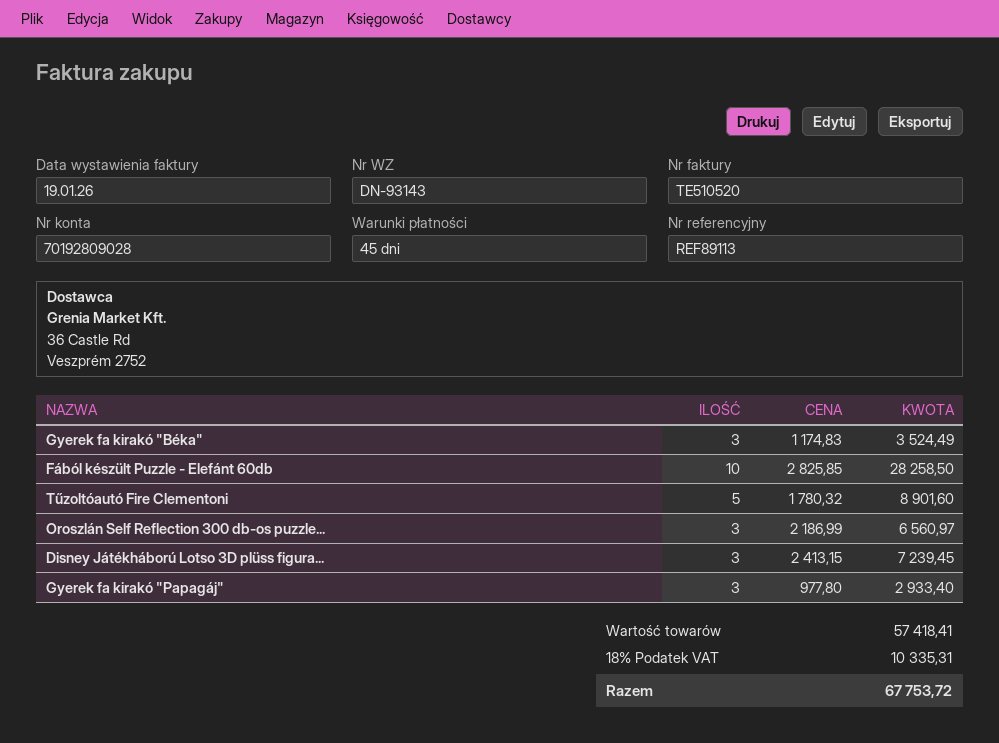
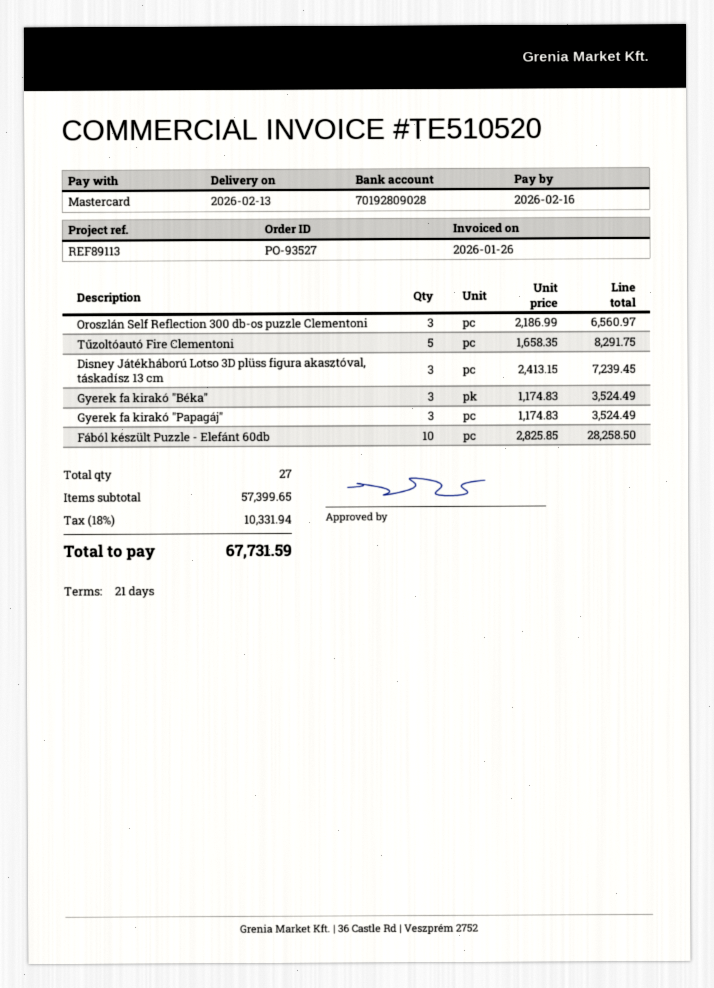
invoice date: 2026-01-19 -> 2026-01-26
payment terms: 45 days -> 21 days
Tűzoltóautó Fire Clementoni: 5 x 1780.32 = 8901.60 -> 5 x 1658.35 = 8291.75
Gyerek fa kirakó "Papagáj": 3 x 977.80 = 2933.40 -> 3 x 1174.83 = 3524.49
subtotal: 57418.41 -> 57399.65
tax: 18% = 10335.31 -> 18% = 10331.94
total: 67753.72 -> 67731.59

